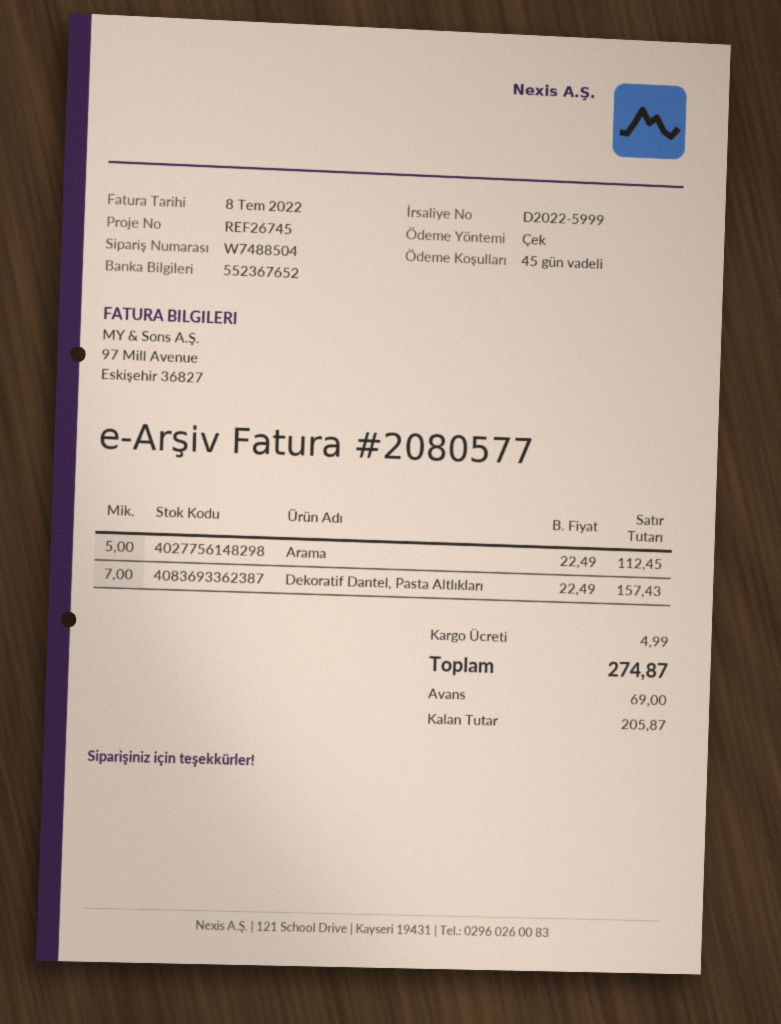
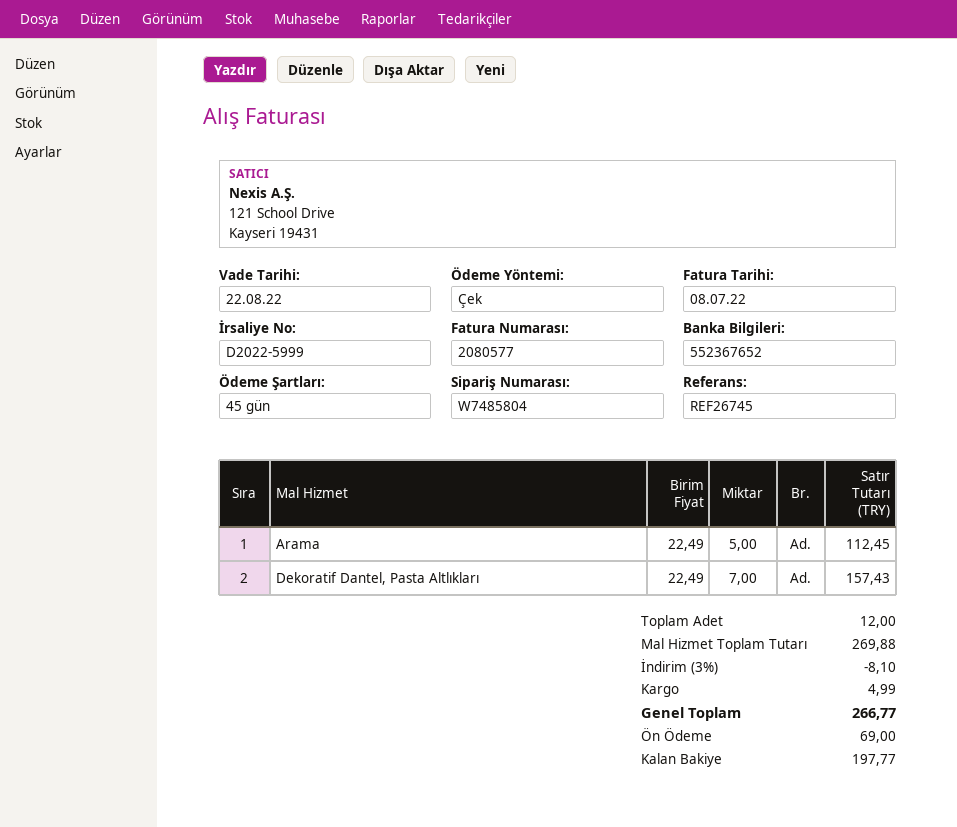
order number: W7488504 -> W7485804
discount: none -> 3% = 8.10
total: 274.87 -> 266.77
balance: 205.87 -> 197.77

